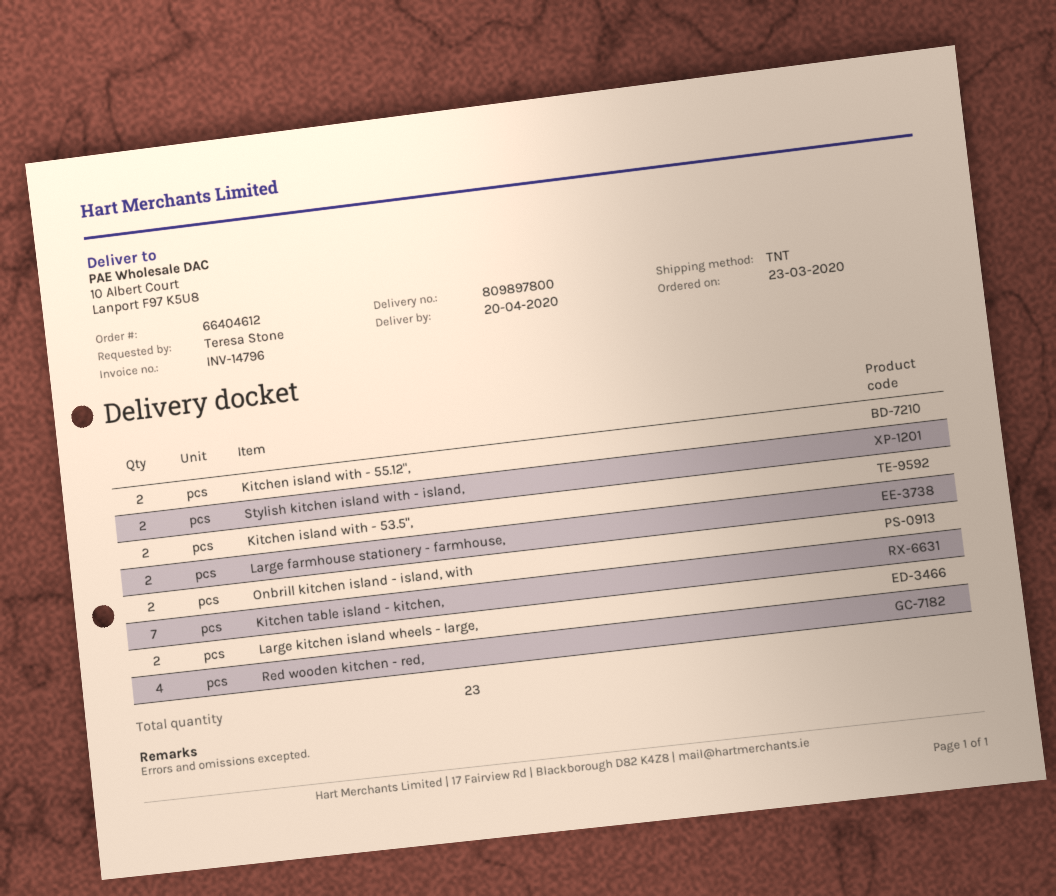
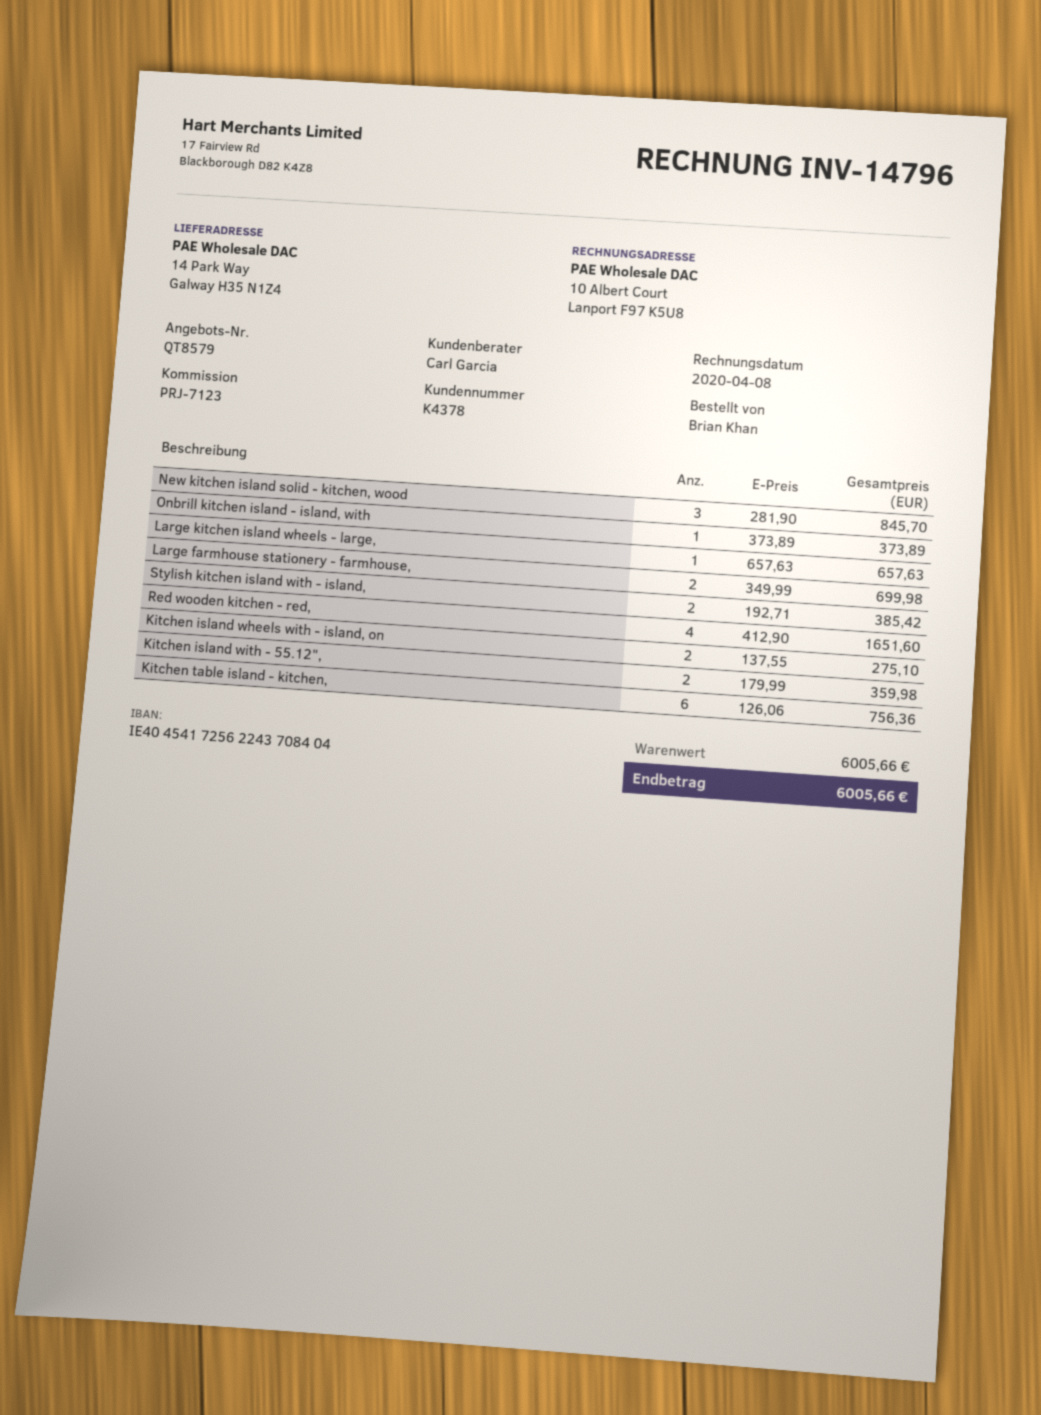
ordered by: Teresa Stone -> Brian Khan
ship to: 10 Albert Court, Lanport F97 K5U8 -> 14 Park Way, Galway H35 N1Z4
Kitchen island with - 53.5",: 2 -> none
Onbrill kitchen island - island, with: 2 -> 1
Kitchen table island - kitchen,: 7 -> 6
Large kitchen island wheels - large,: 2 -> 1
New kitchen island solid - kitchen, wood: none -> 3
Kitchen island wheels with - island, on: none -> 2

